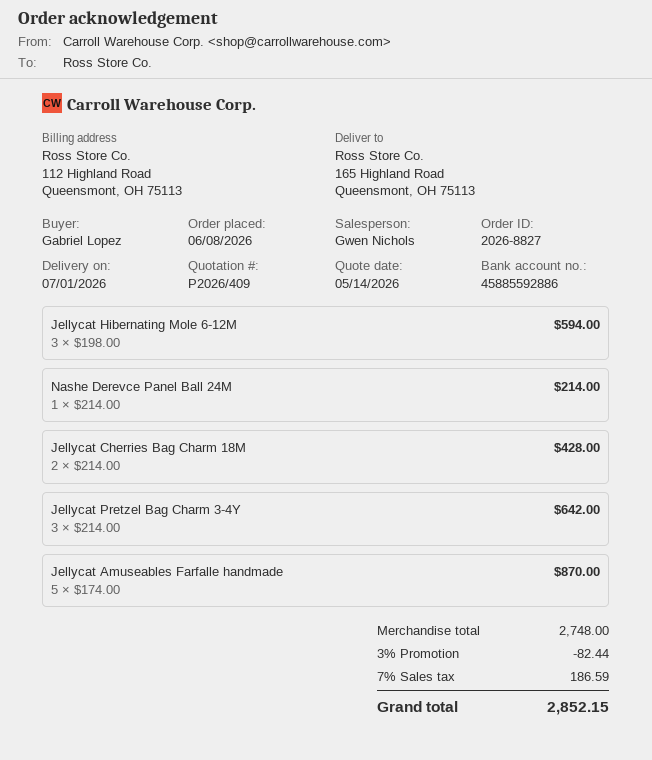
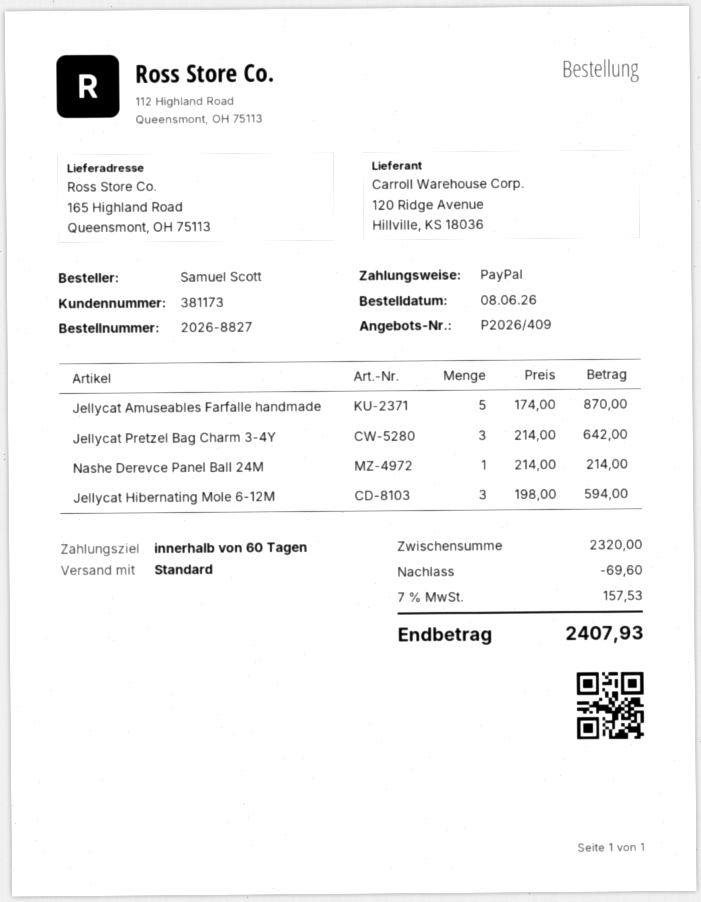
ordered by: Gabriel Lopez -> Samuel Scott
Jellycat Cherries Bag Charm 18M: 2 x 214.00 = 428.00 -> none
subtotal: 2748.00 -> 2320.00
discount: 82.44 -> 69.60
tax: 7% = 186.59 -> 7% = 157.53
total: 2852.15 -> 2407.93

